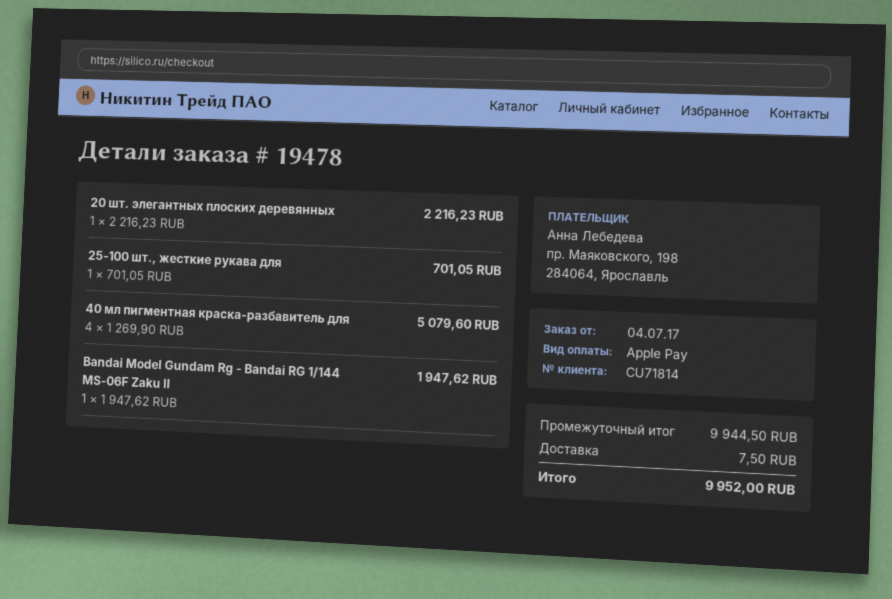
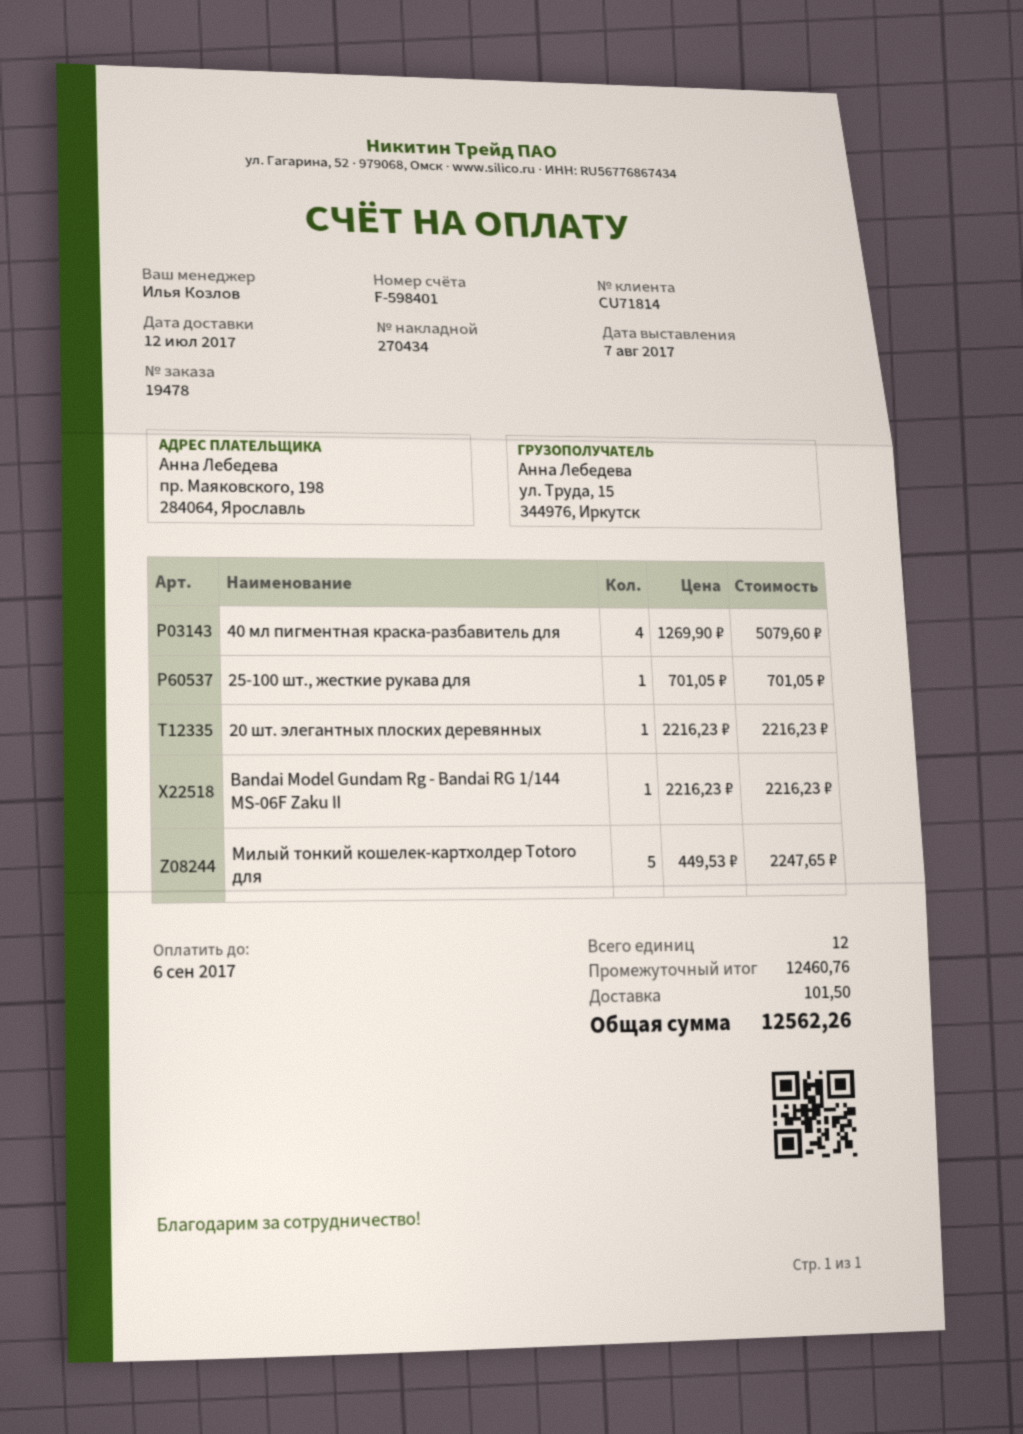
Bandai Model Gundam Rg - Bandai RG 1/144 MS-06F Zaku II: 1 x 1947.62 = 1947.62 -> 1 x 2216.23 = 2216.23
Милый тонкий кошелек-картхолдер Totoro для: none -> 5 x 449.53 = 2247.65
subtotal: 9944.50 -> 12460.76
shipping: 7.50 -> 101.50
total: 9952.00 -> 12562.26

